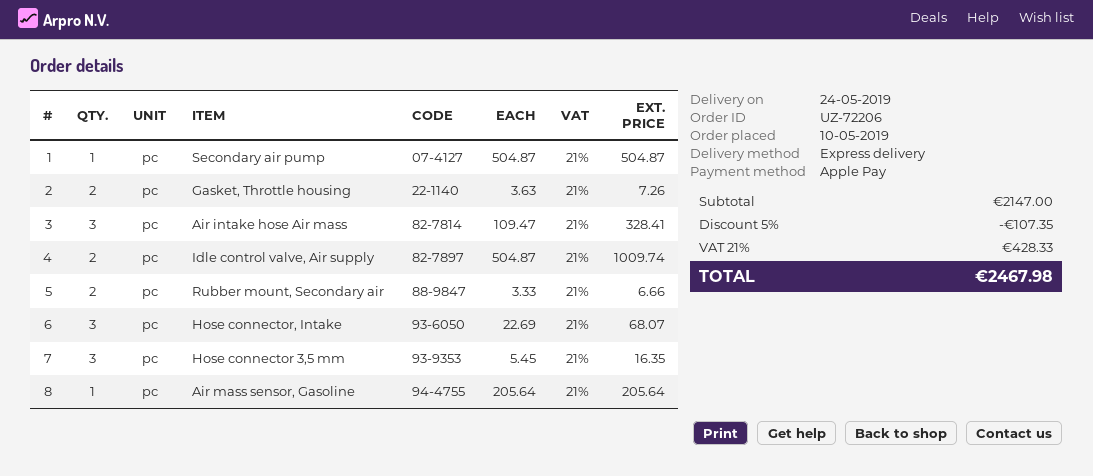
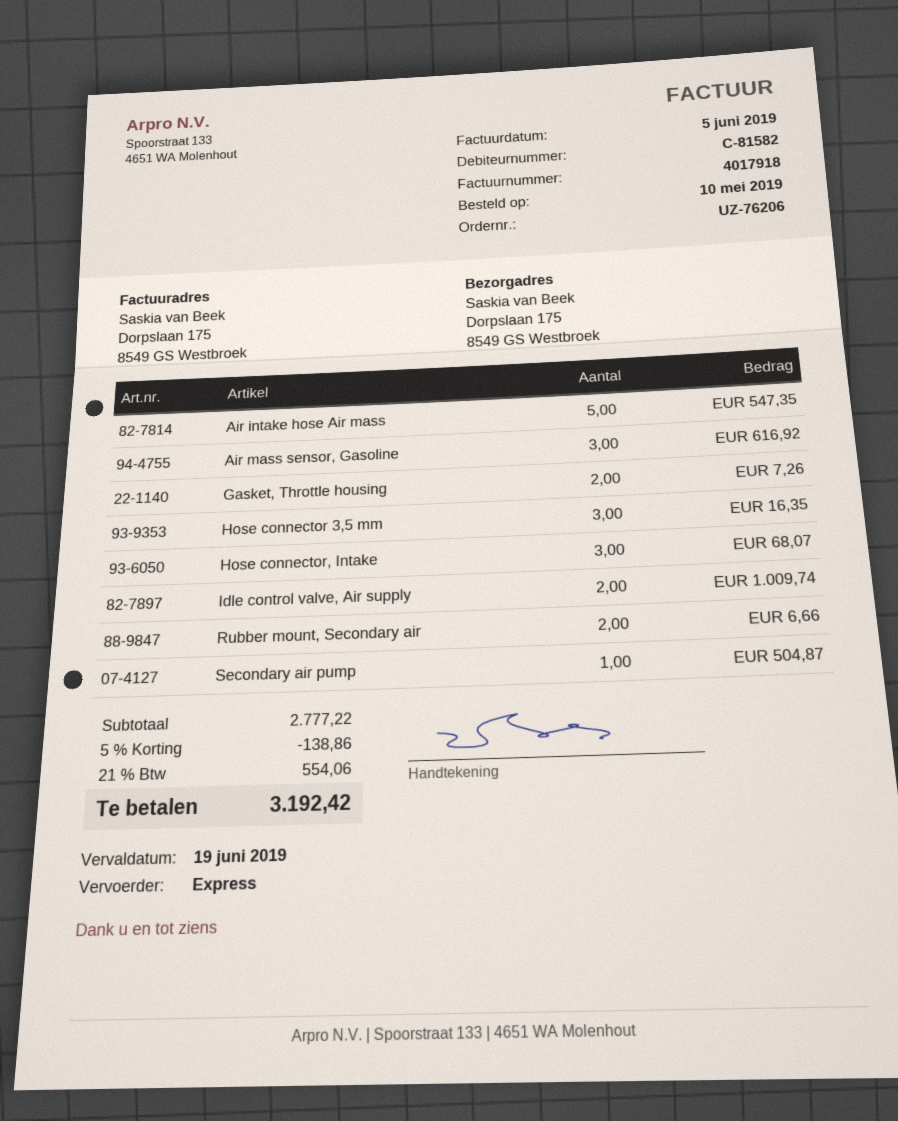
order number: UZ-72206 -> UZ-76206
Air intake hose Air mass: 3 for 328.41 -> 5 for 547.35
Air mass sensor, Gasoline: 1 for 205.64 -> 3 for 616.92
subtotal: 2147.00 -> 2777.22
discount: 5% = 107.35 -> 5% = 138.86
tax: 21% = 428.33 -> 21% = 554.06
total: 2467.98 -> 3192.42

